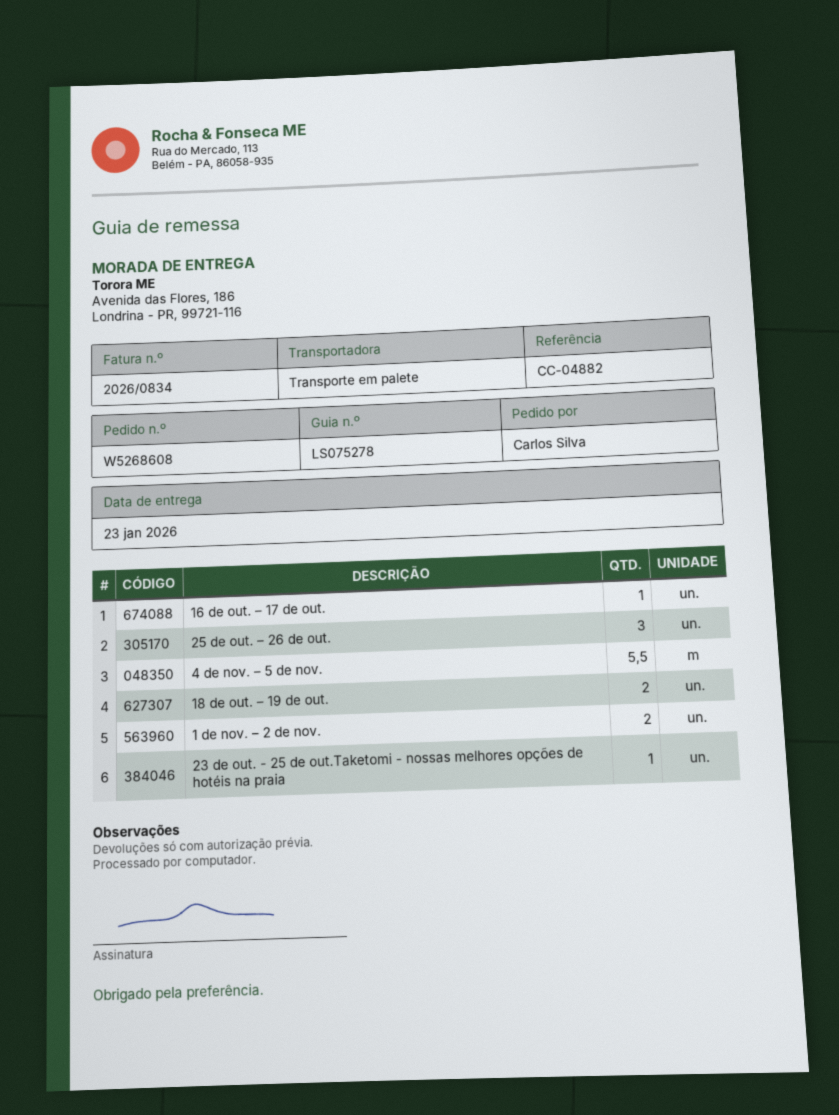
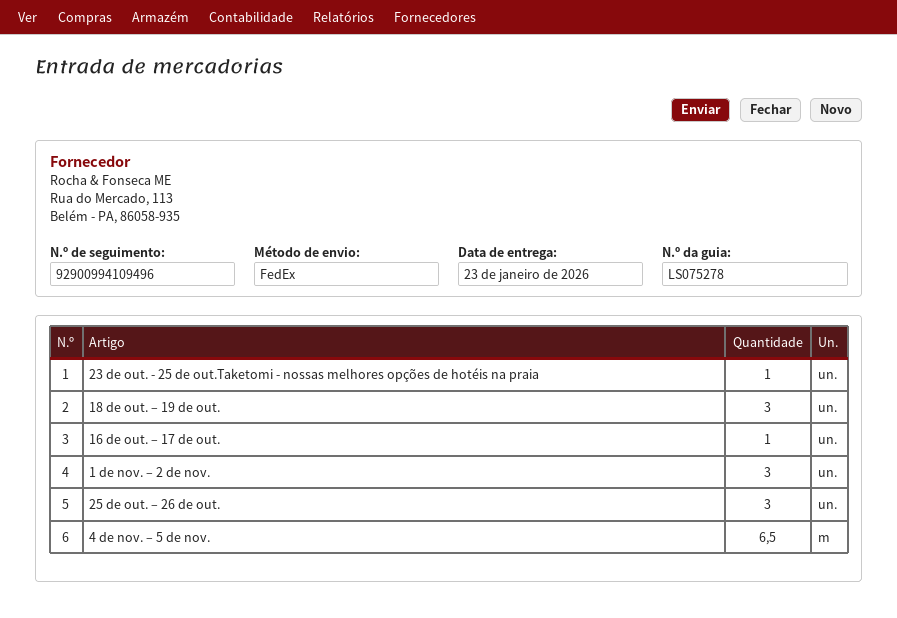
shipping method: pallet freight -> FedEx
4 de nov. – 5 de nov.: 5.5 -> 6.5
18 de out. – 19 de out.: 2 -> 3
1 de nov. – 2 de nov.: 2 -> 3

